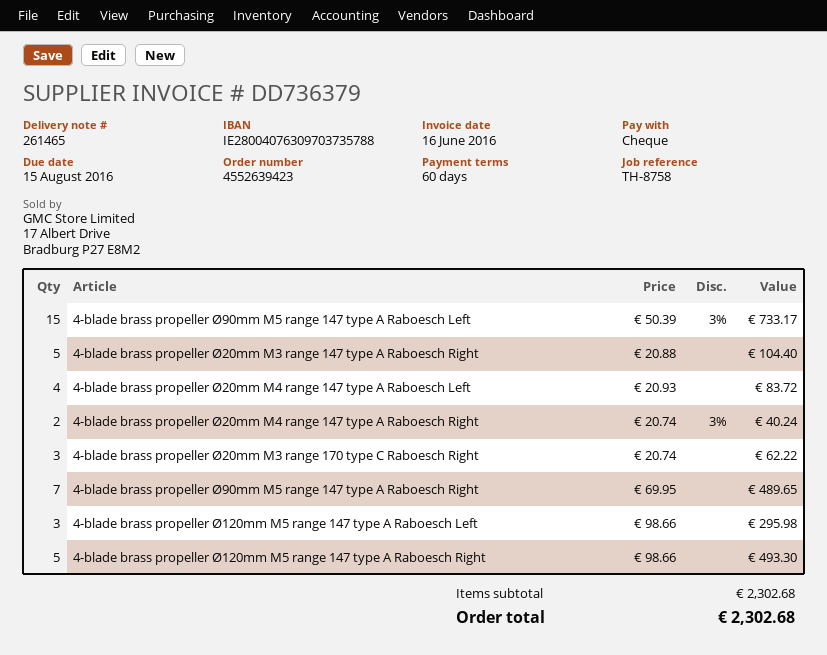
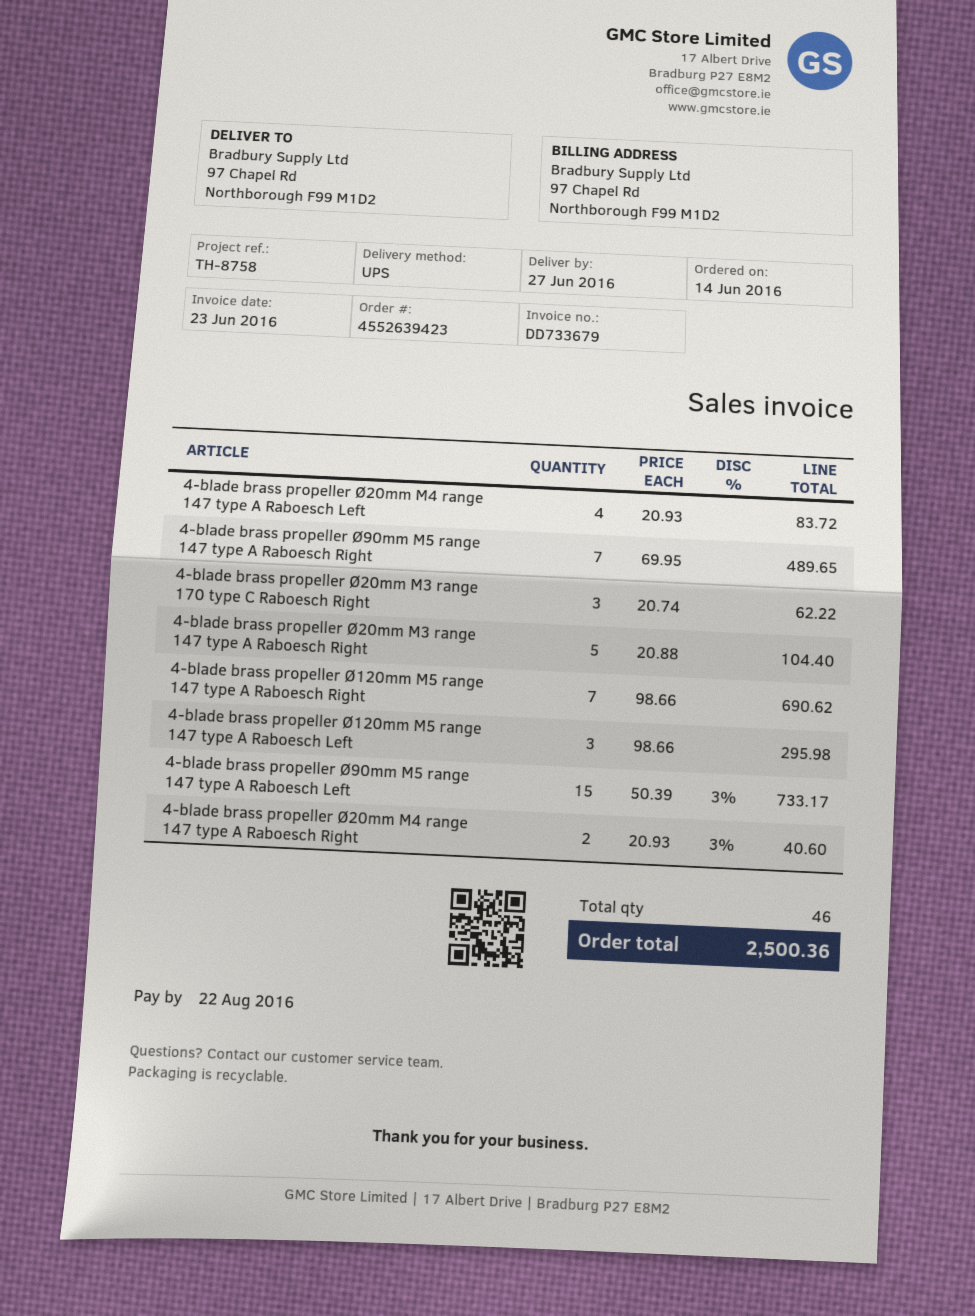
invoice number: DD736379 -> DD733679
invoice date: 2016-06-16 -> 2016-06-23
due date: 2016-08-15 -> 2016-08-22
4-blade brass propeller Ø20mm M4 range 147 type A Raboesch Right: 2 x 20.74 - 3% = 40.24 -> 2 x 20.93 - 3% = 40.60
4-blade brass propeller Ø120mm M5 range 147 type A Raboesch Right: 5 x 98.66 = 493.30 -> 7 x 98.66 = 690.62
total: 2302.68 -> 2500.36

